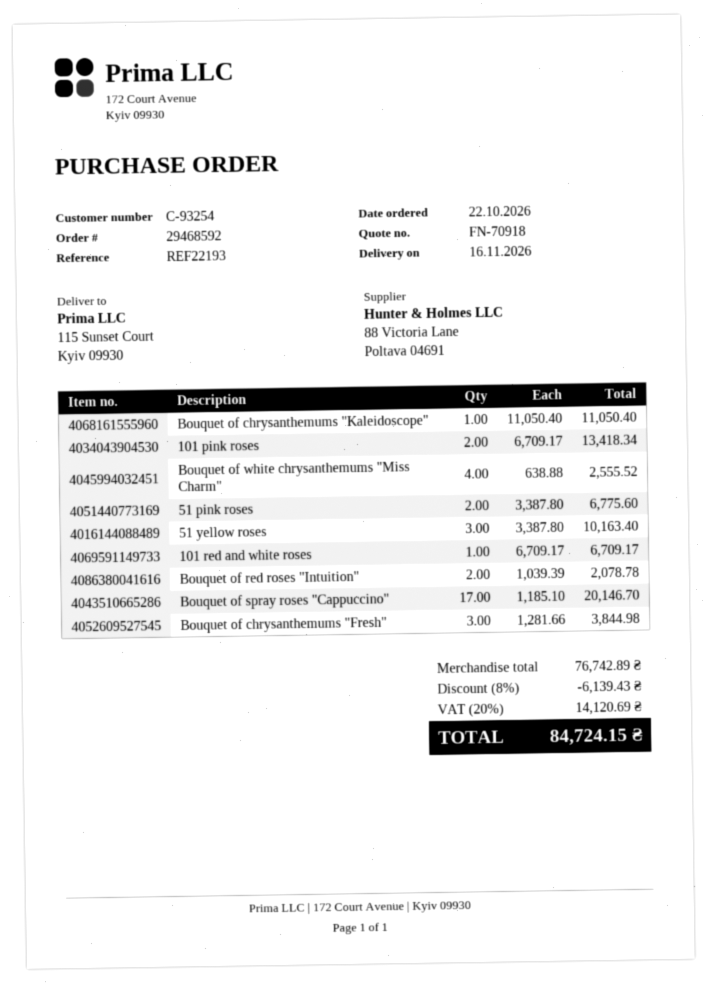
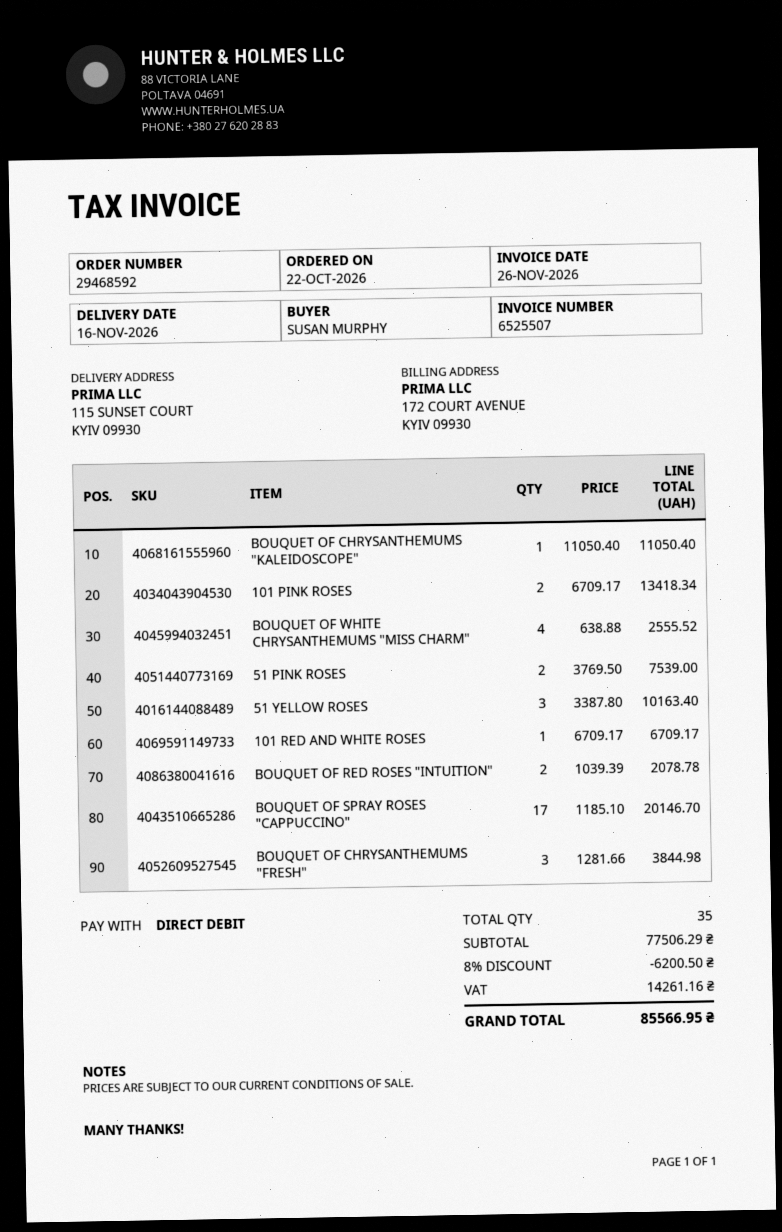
51 pink roses: 2 x 3387.80 = 6775.60 -> 2 x 3769.50 = 7539.00
subtotal: 76742.89 -> 77506.29
discount: 8% = 6139.43 -> 8% = 6200.50
tax: 14120.69 -> 14261.16
total: 84724.15 -> 85566.95

